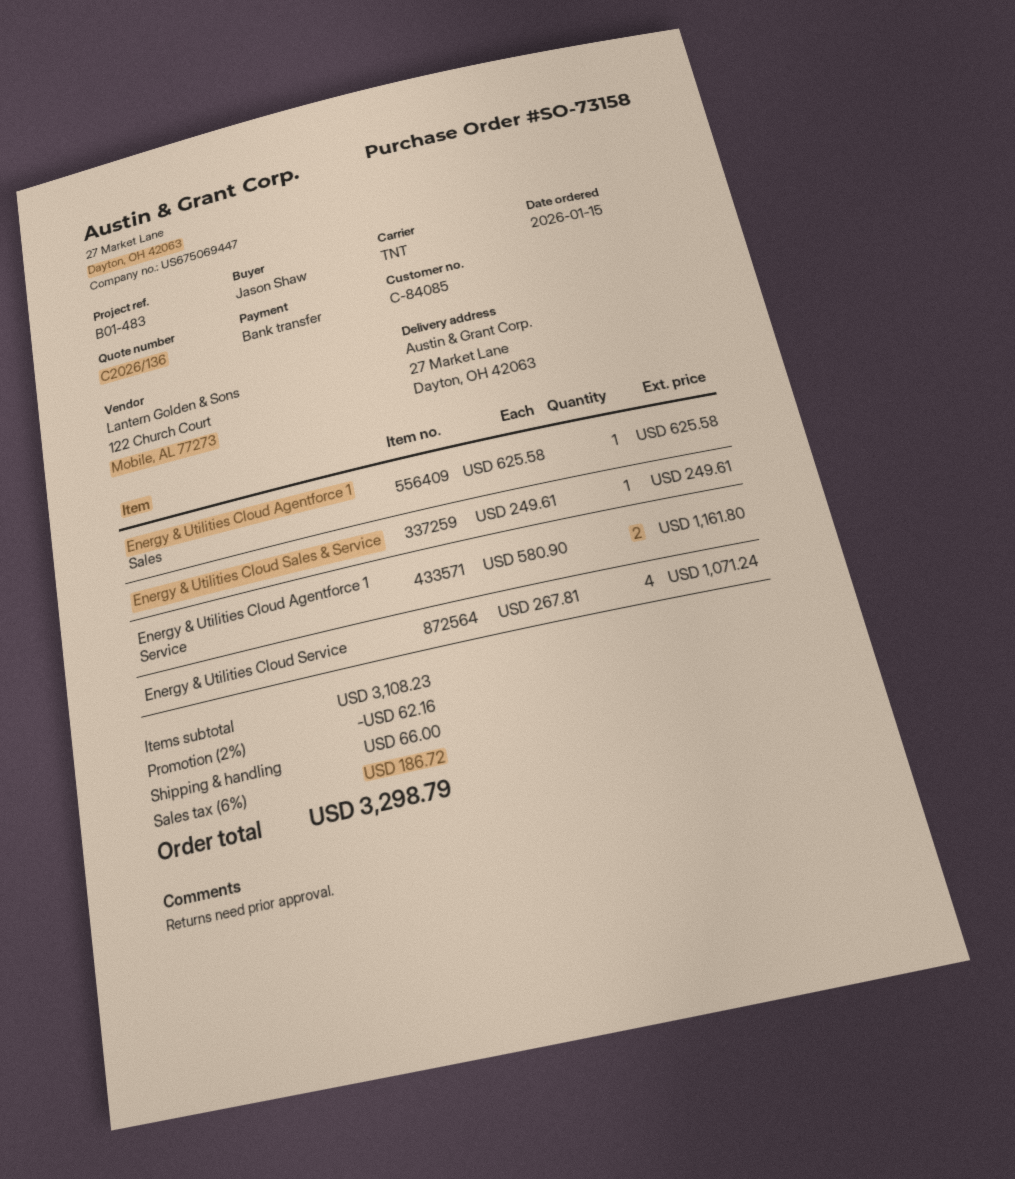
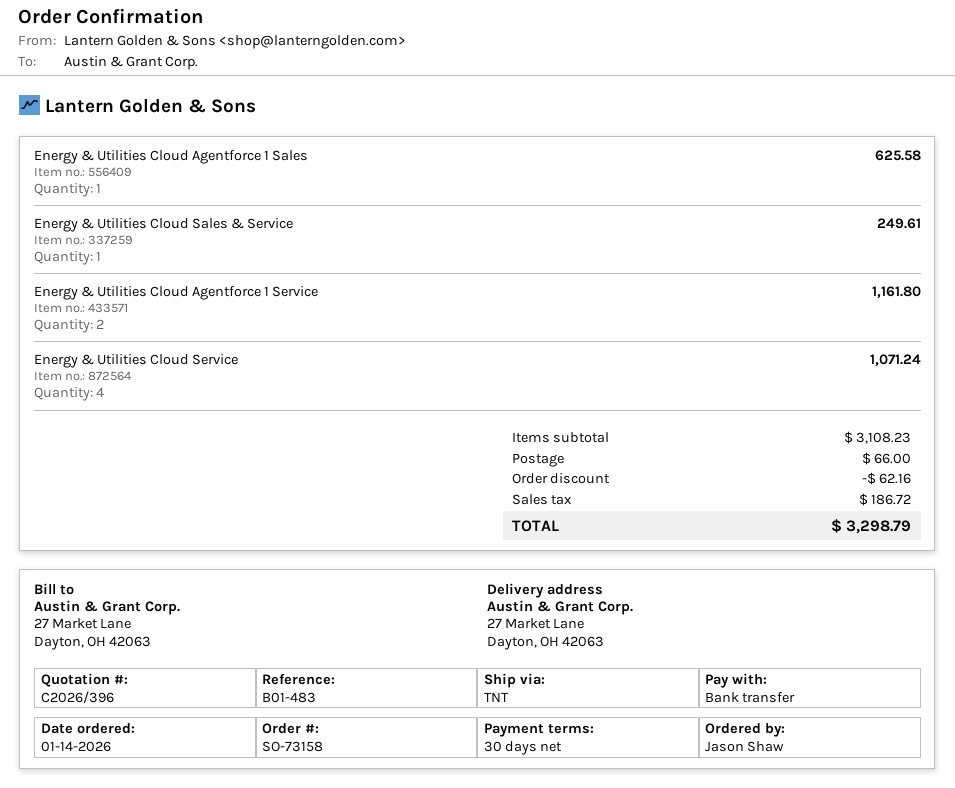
quote number: C2026/136 -> C2026/396
order date: 2026-01-15 -> 2026-01-14

